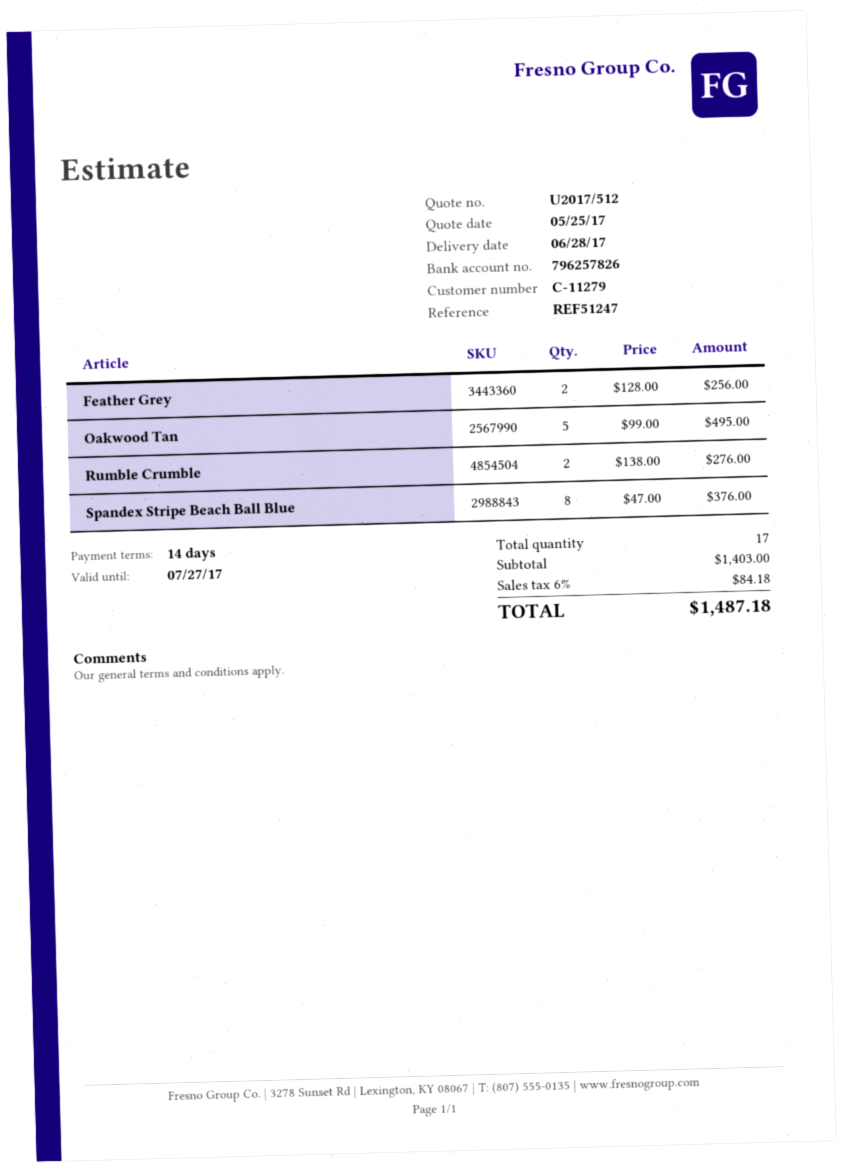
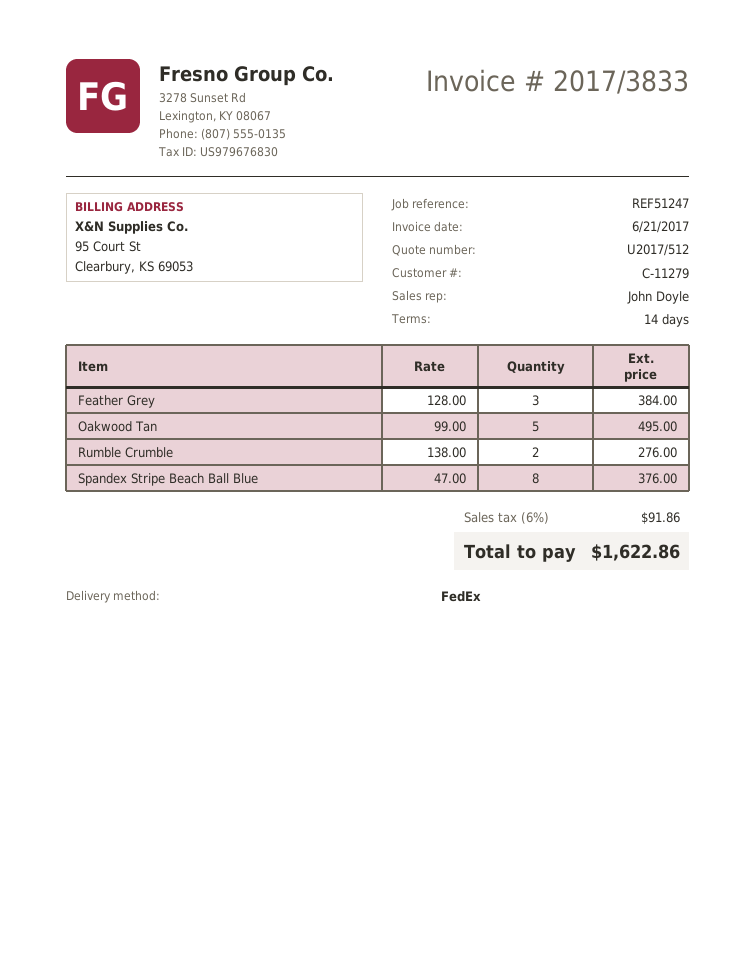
Feather Grey: 2 x 128.00 = 256.00 -> 3 x 128.00 = 384.00
tax: 6% = 84.18 -> 6% = 91.86
total: 1487.18 -> 1622.86

